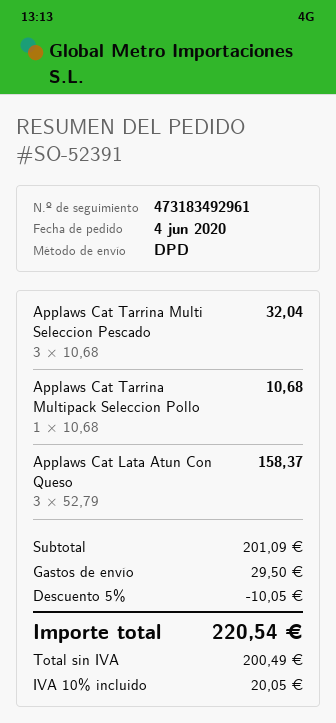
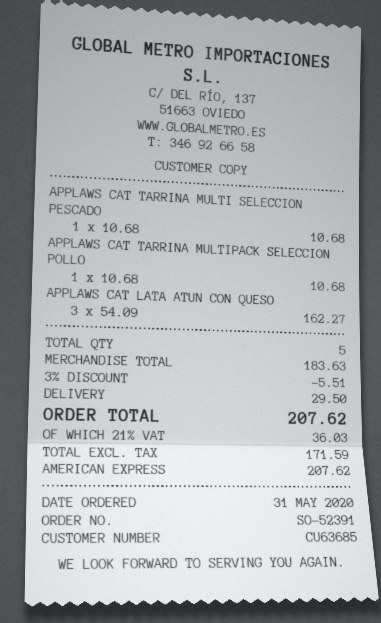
order date: 2020-06-04 -> 2020-05-31
Applaws Cat Tarrina Multi Seleccion Pescado: 3 x 10.68 = 32.04 -> 1 x 10.68 = 10.68
Applaws Cat Lata Atun Con Queso: 3 x 52.79 = 158.37 -> 3 x 54.09 = 162.27
subtotal: 201.09 -> 183.63
discount: 5% = 10.05 -> 3% = 5.51
net: 200.49 -> 171.59
tax: 10% = 20.05 -> 21% = 36.03
total: 220.54 -> 207.62

